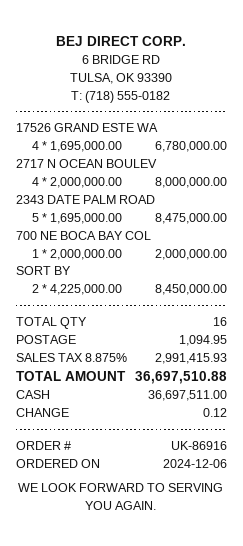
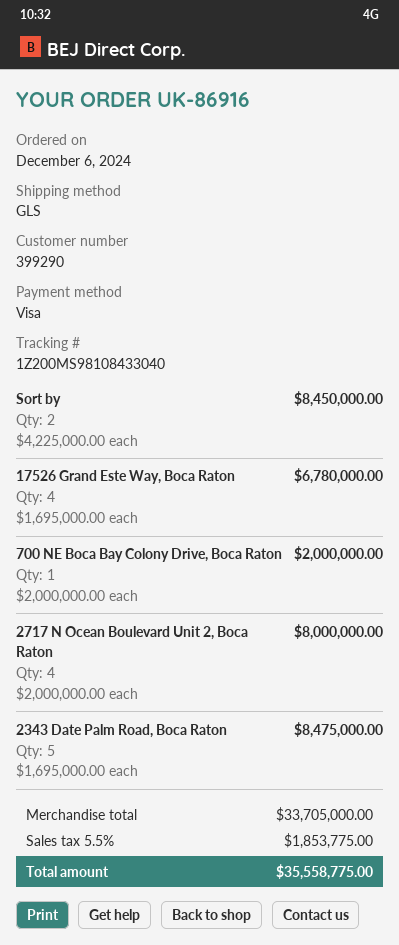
payment method: cash -> Visa
shipping: 1094.95 -> none
tax: 8.875% = 2991415.93 -> 5.5% = 1853775.00
total: 36697510.88 -> 35558775.00

